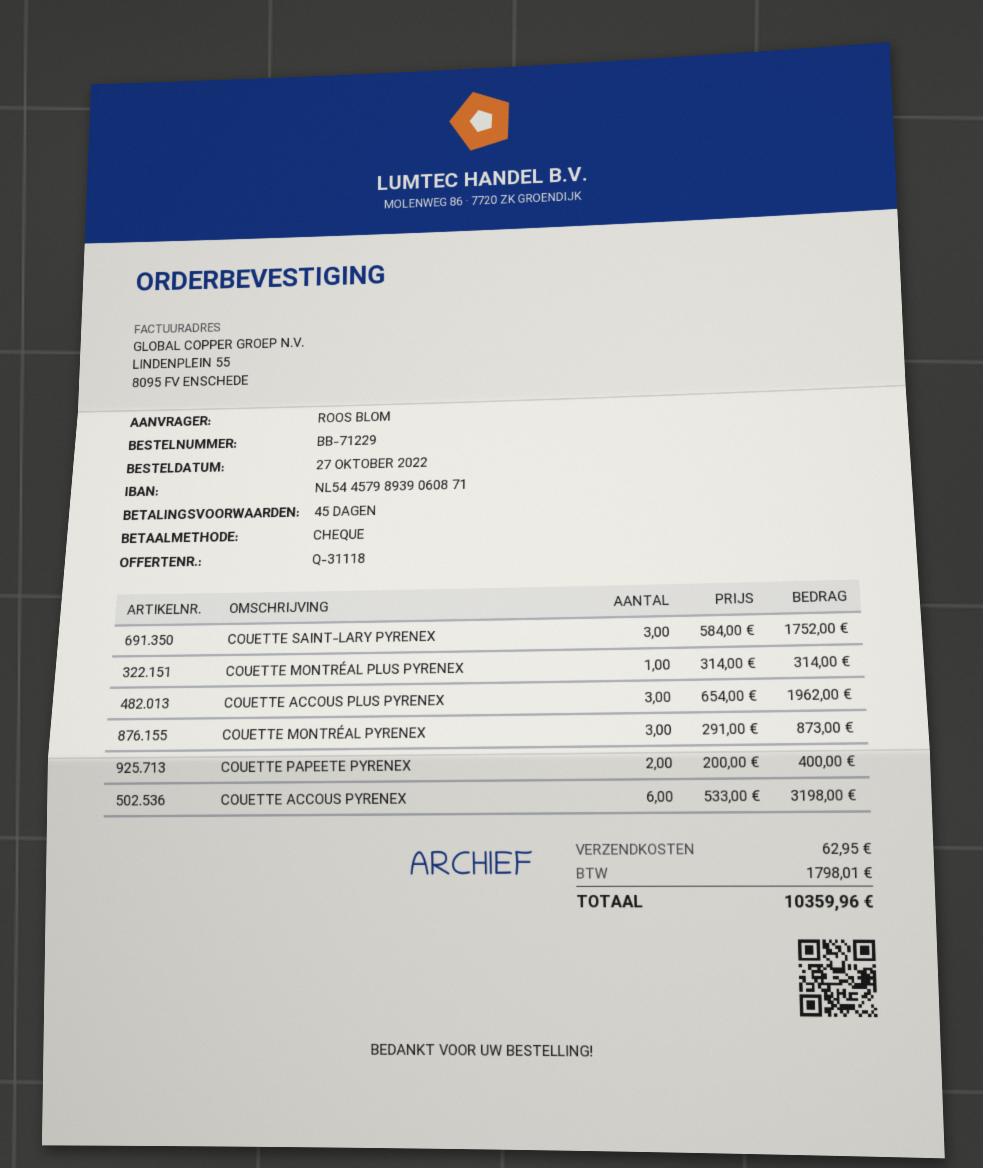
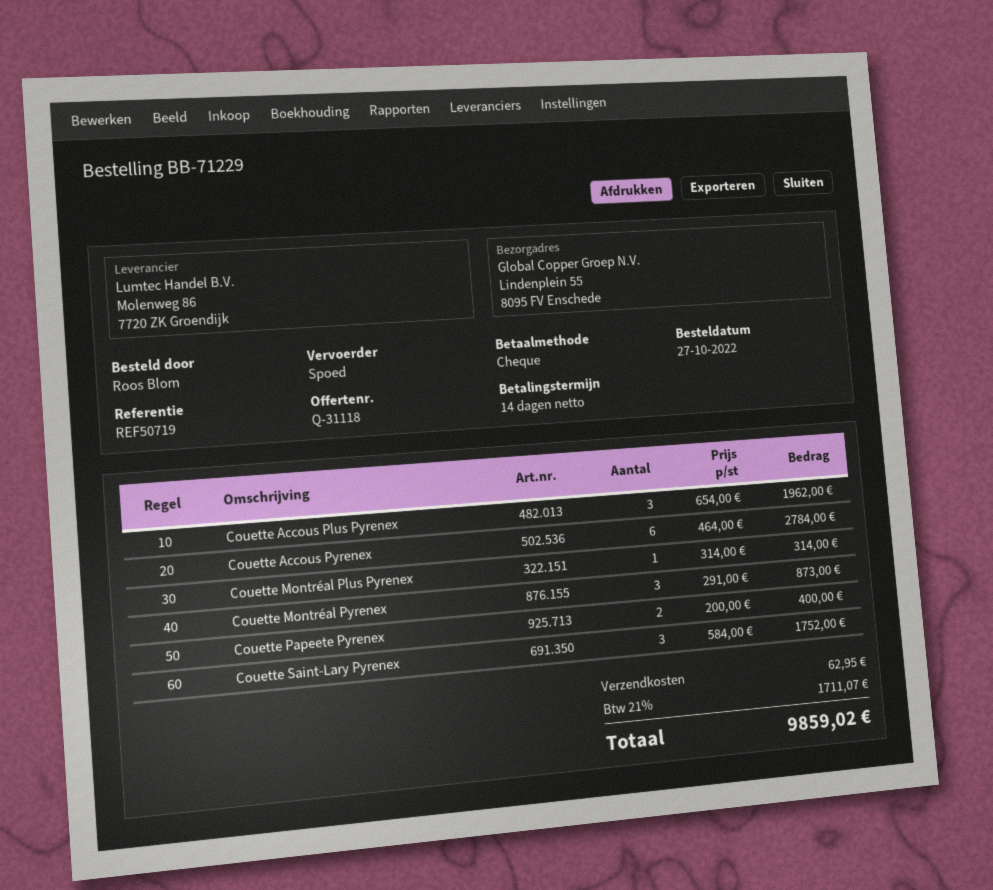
payment terms: 45 days -> 14 days
COUETTE ACCOUS PYRENEX: 6 x 533.00 = 3198.00 -> 6 x 464.00 = 2784.00
tax: 1798.01 -> 1711.07
total: 10359.96 -> 9859.02

